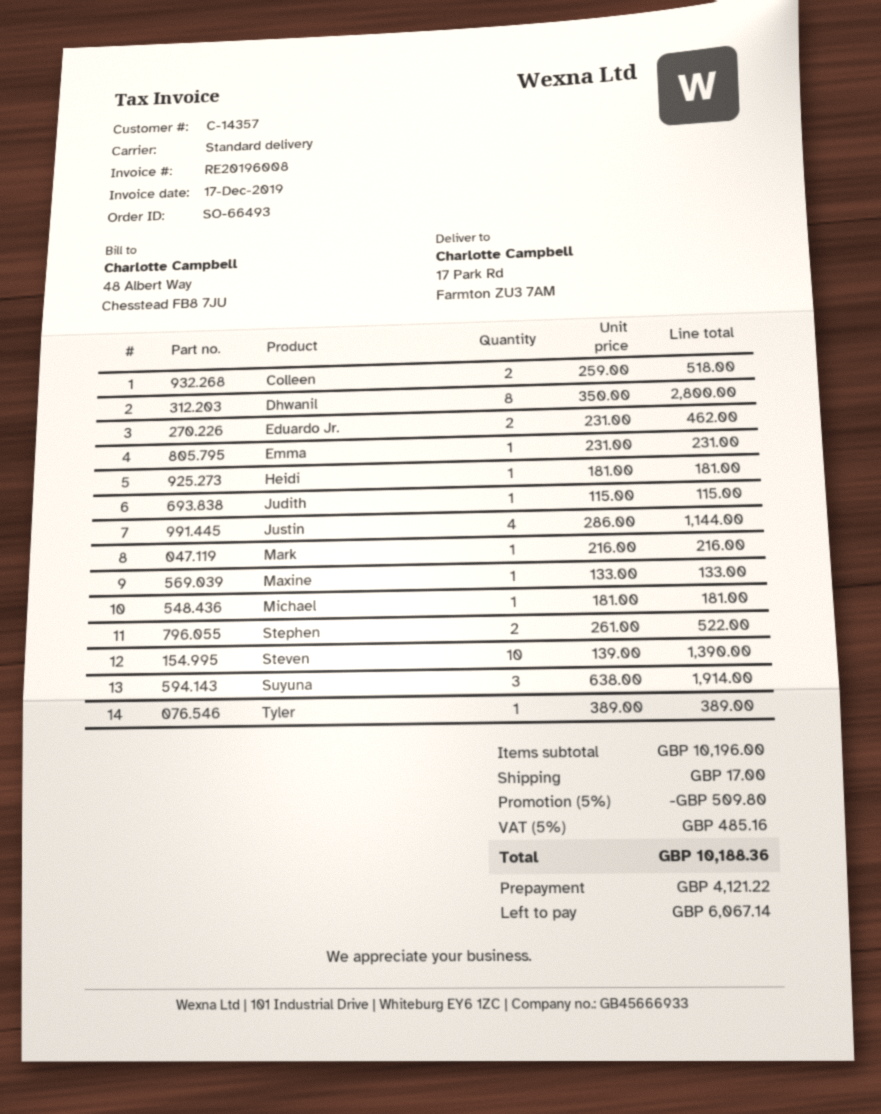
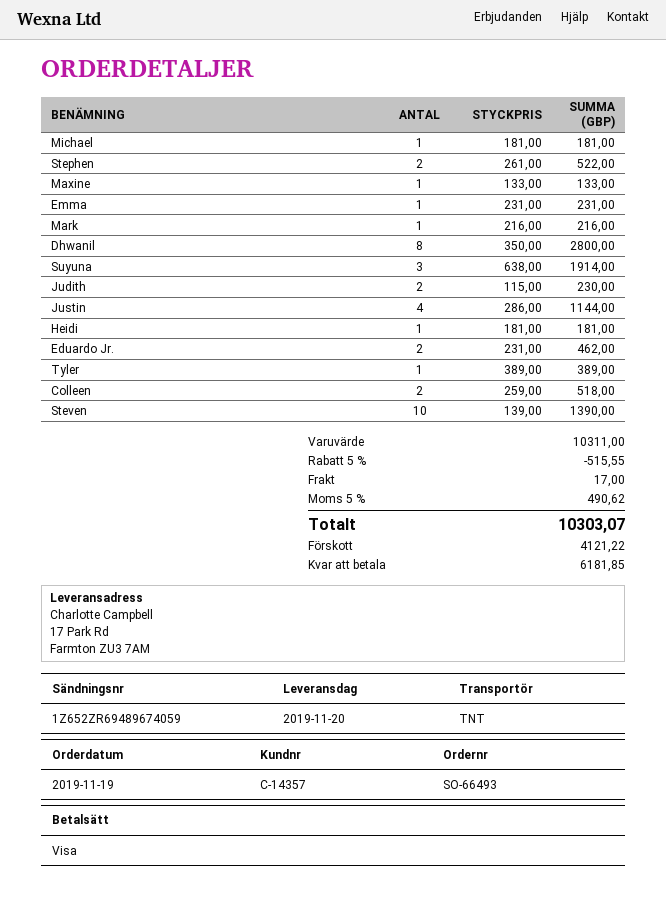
shipping method: standard -> TNT
Judith: 1 x 115.00 = 115.00 -> 2 x 115.00 = 230.00
subtotal: 10196.00 -> 10311.00
discount: 5% = 509.80 -> 5% = 515.55
tax: 5% = 485.16 -> 5% = 490.62
total: 10188.36 -> 10303.07
balance: 6067.14 -> 6181.85

